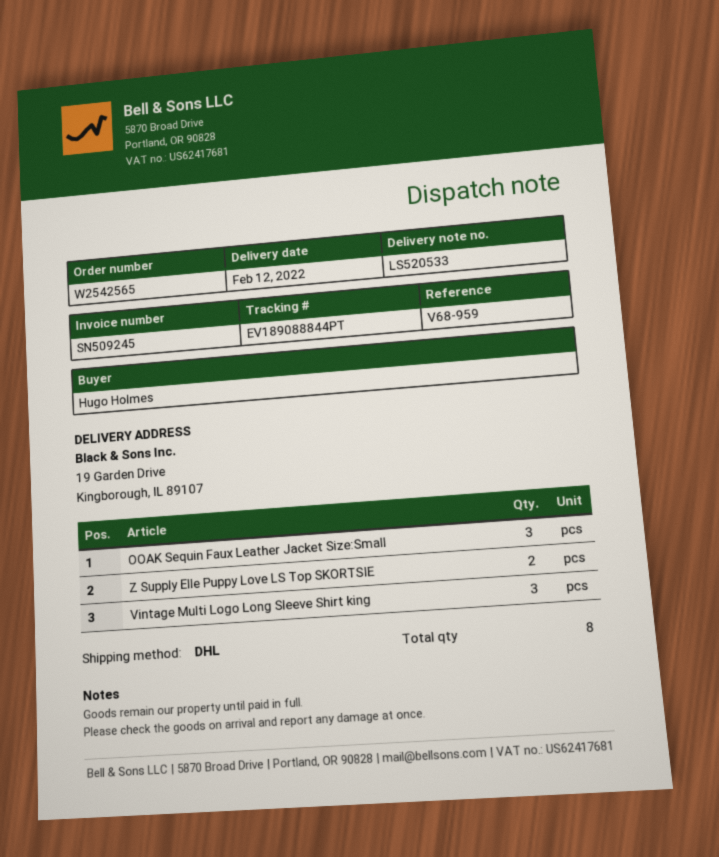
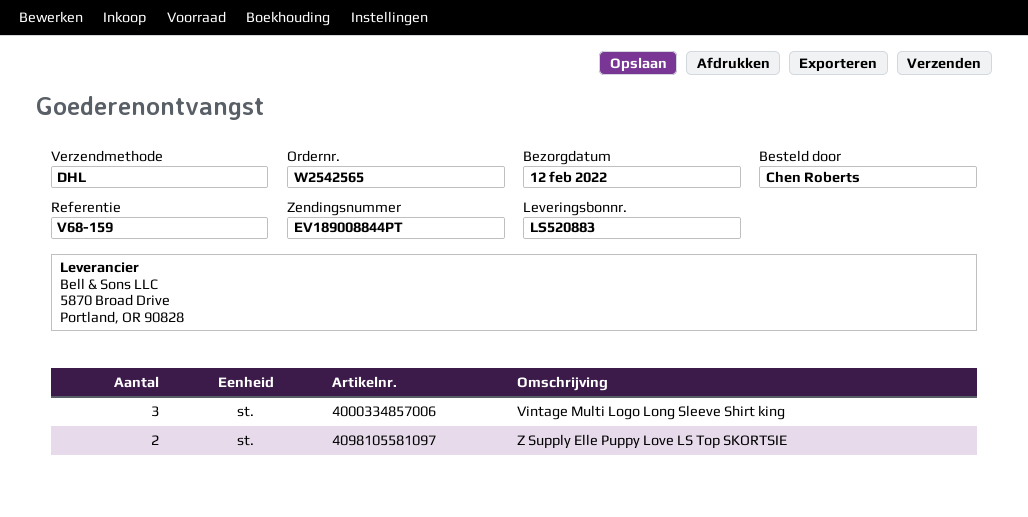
delivery note number: LS520533 -> LS520883
reference: V68-959 -> V68-159
ordered by: Hugo Holmes -> Chen Roberts
tracking number: EV189088844PT -> EV189008844PT
OOAK Sequin Faux Leather Jacket Size:Small: 3 -> none

